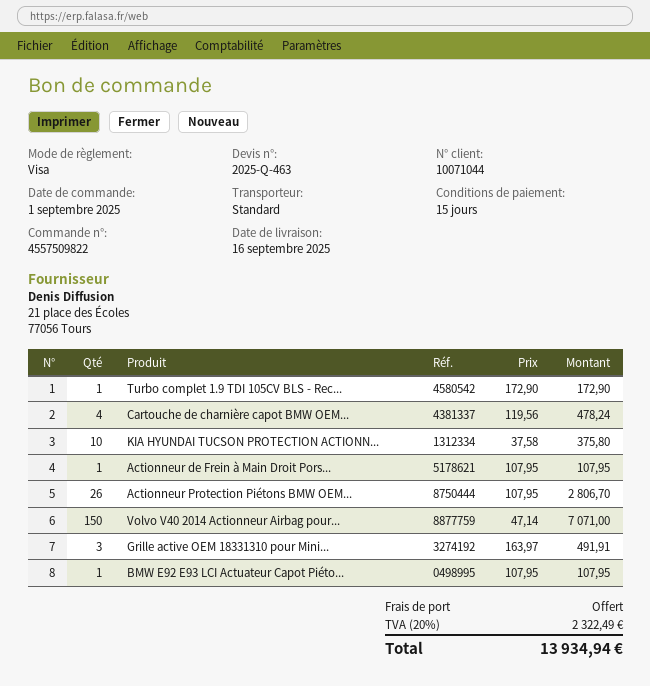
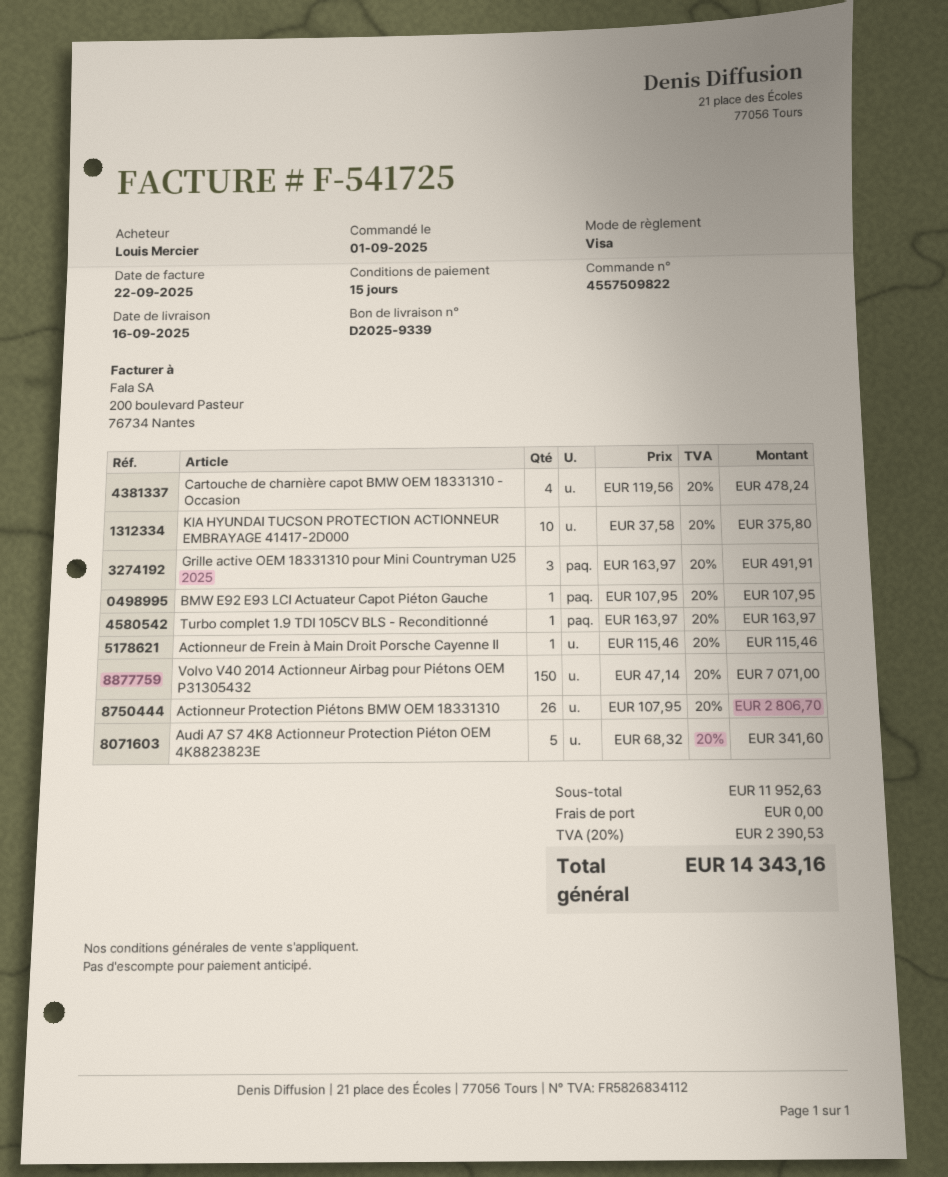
Turbo complet 1.9 TDI 105CV BLS - Rec...: 1 x 172.90 = 172.90 -> 1 x 163.97 = 163.97
Actionneur de Frein à Main Droit Pors...: 1 x 107.95 = 107.95 -> 1 x 115.46 = 115.46
Audi A7 S7 4K8 Actionneur Protection Piéton OEM 4K8823823E: none -> 5 x 68.32 = 341.60
tax: 20% = 2322.49 -> 20% = 2390.53
total: 13934.94 -> 14343.16

